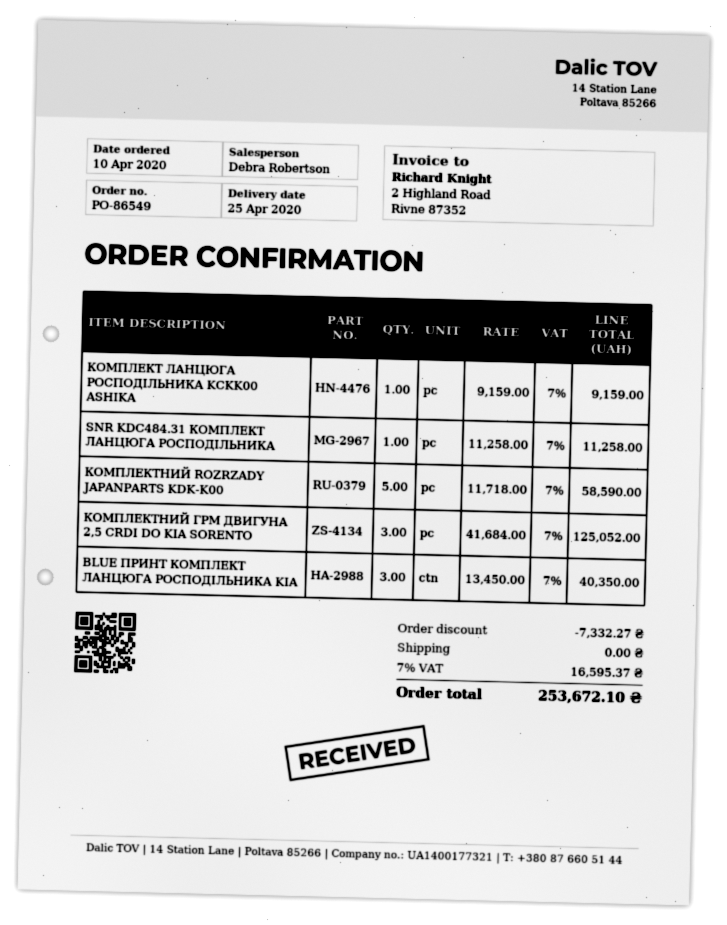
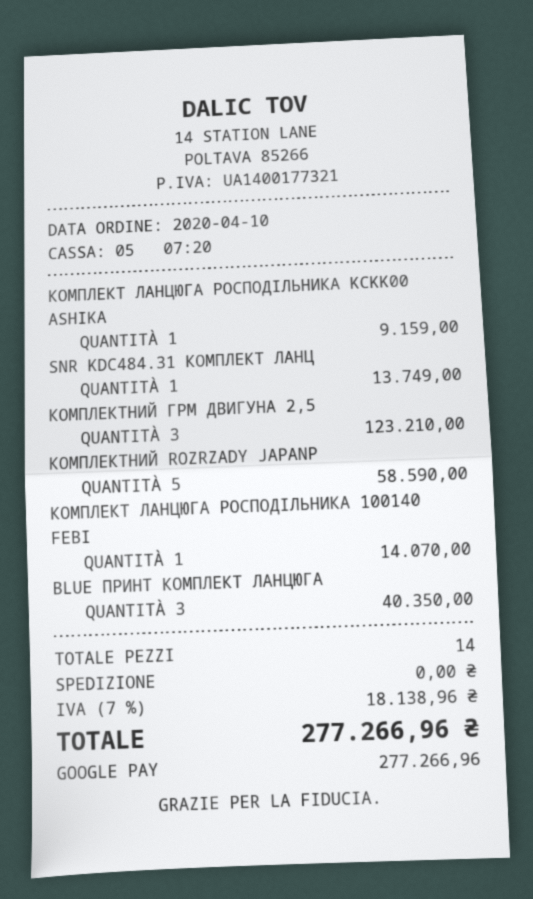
SNR KDC484.31 КОМПЛЕКТ ЛАНЦЮГА РОСПОДІЛЬНИКА: 1 for 11258.00 -> 1 for 13749.00
КОМПЛЕКТНИЙ ГРМ ДВИГУНА 2,5 CRDI DO KIA SORENTO: 3 for 125052.00 -> 3 for 123210.00
КОМПЛЕКТ ЛАНЦЮГА РОСПОДІЛЬНИКА 100140 FEBI: none -> 1 for 14070.00
discount: 7332.27 -> none
tax: 7% = 16595.37 -> 7% = 18138.96
total: 253672.10 -> 277266.96

